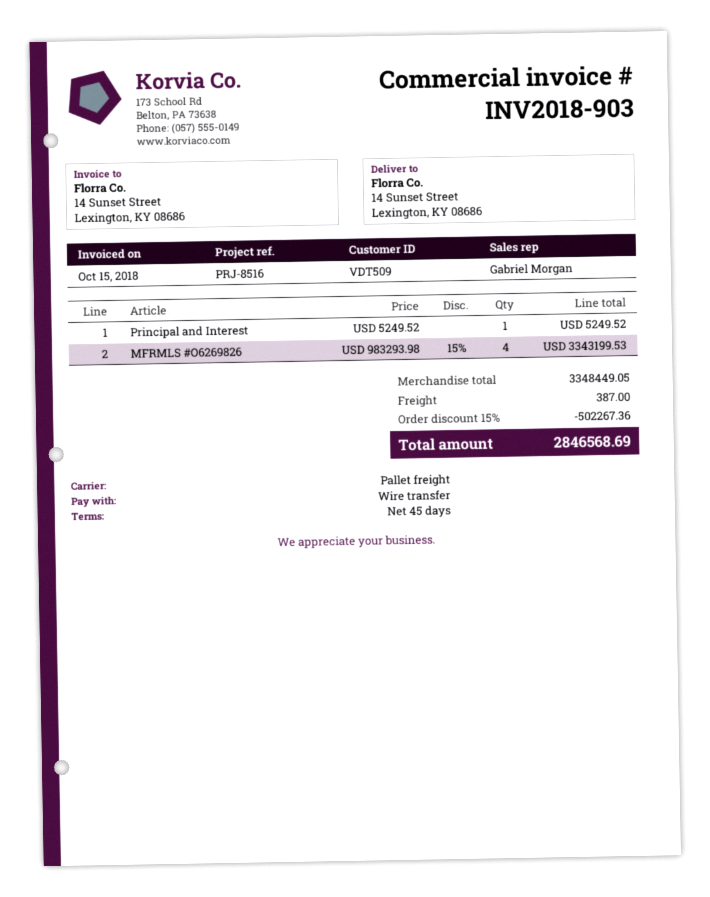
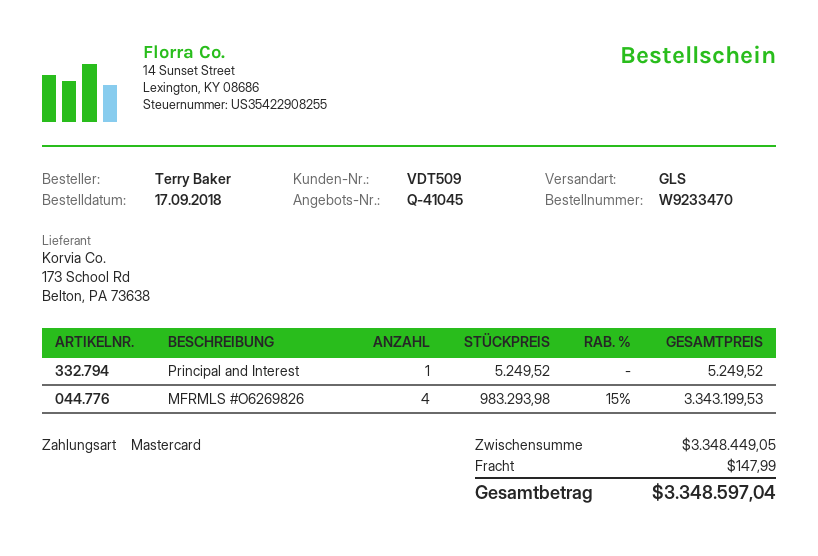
payment method: bank transfer -> Mastercard
shipping method: pallet freight -> GLS
discount: 15% = 502267.36 -> none
shipping: 387.00 -> 147.99
total: 2846568.69 -> 3348597.04

